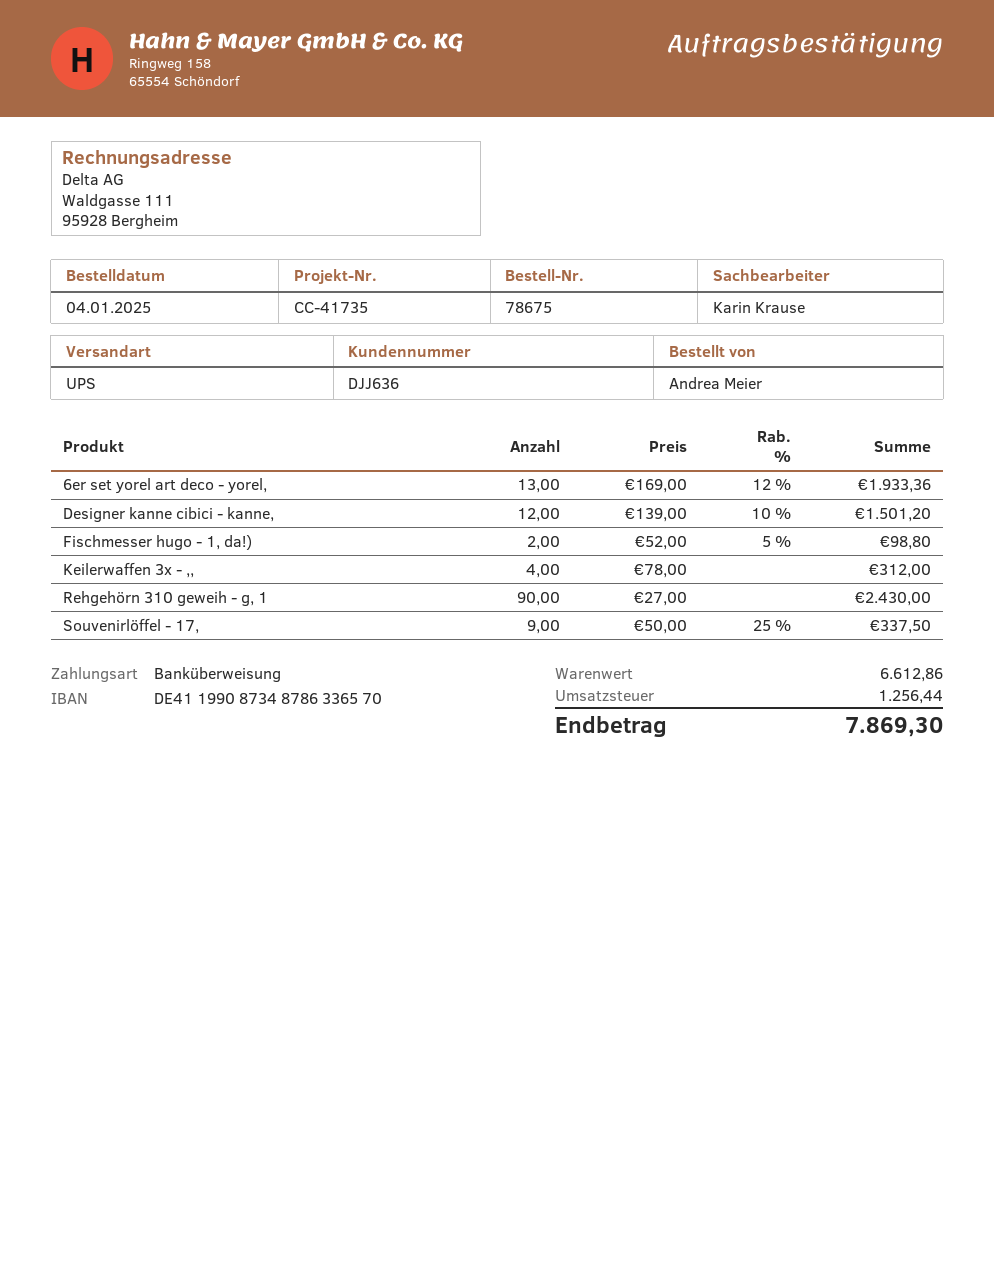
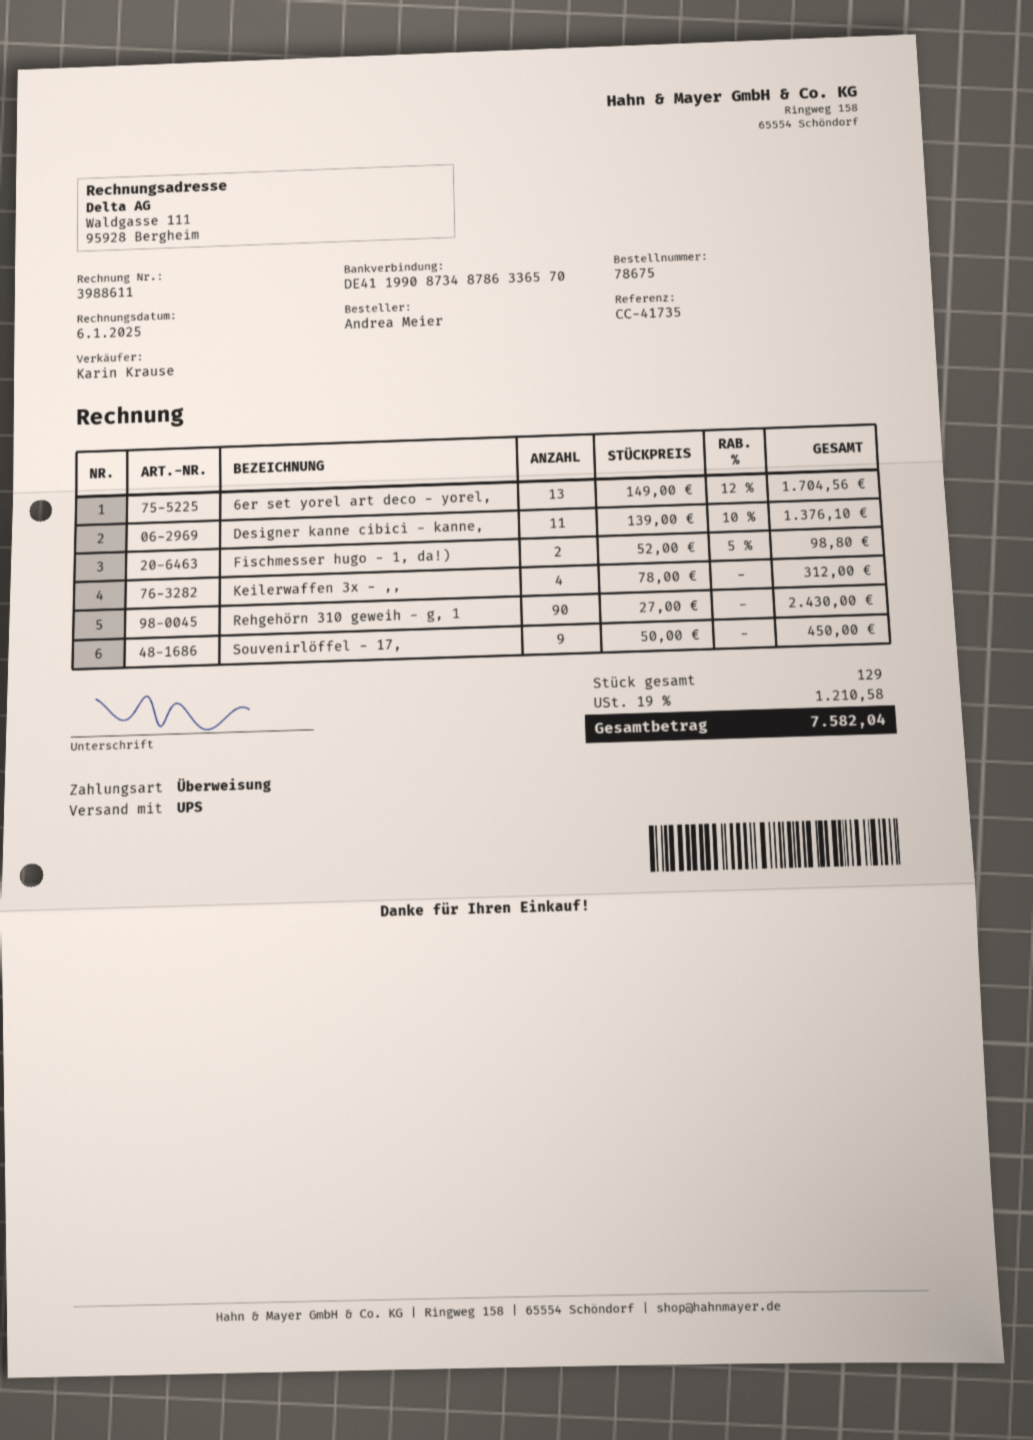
6er set yorel art deco - yorel,: 13 x 169.00 - 12% = 1933.36 -> 13 x 149.00 - 12% = 1704.56
Designer kanne cibici - kanne,: 12 x 139.00 - 10% = 1501.20 -> 11 x 139.00 - 10% = 1376.10
Souvenirlöffel - 17,: 9 x 50.00 - 25% = 337.50 -> 9 x 50.00 = 450.00
tax: 1256.44 -> 1210.58
total: 7869.30 -> 7582.04

